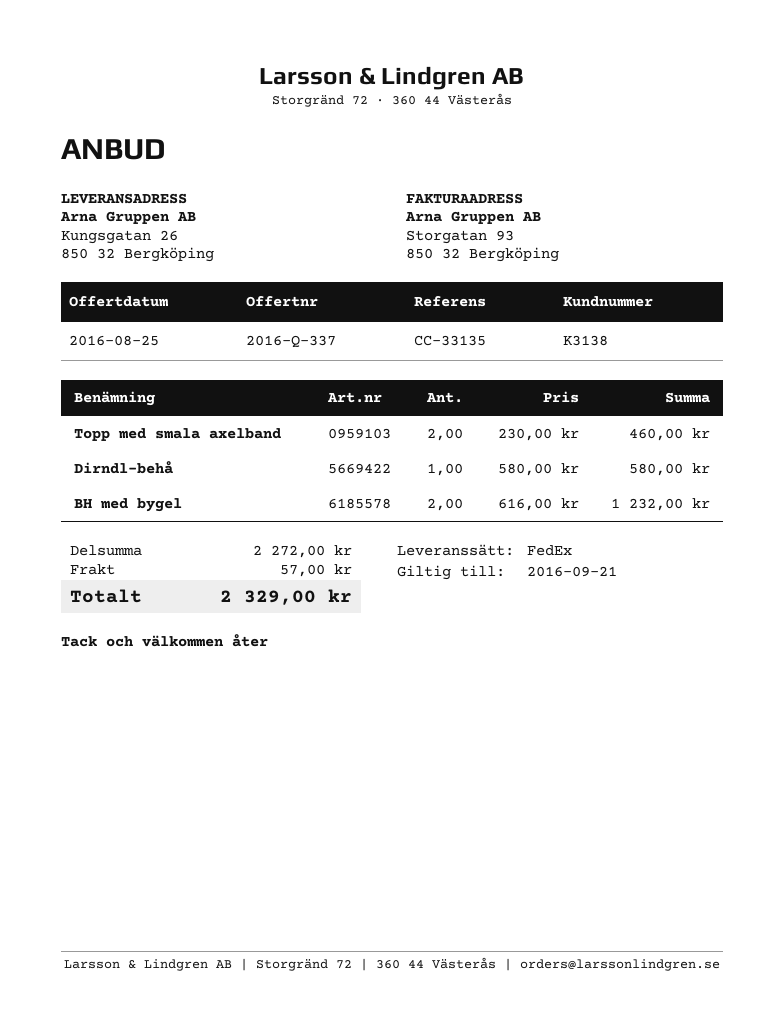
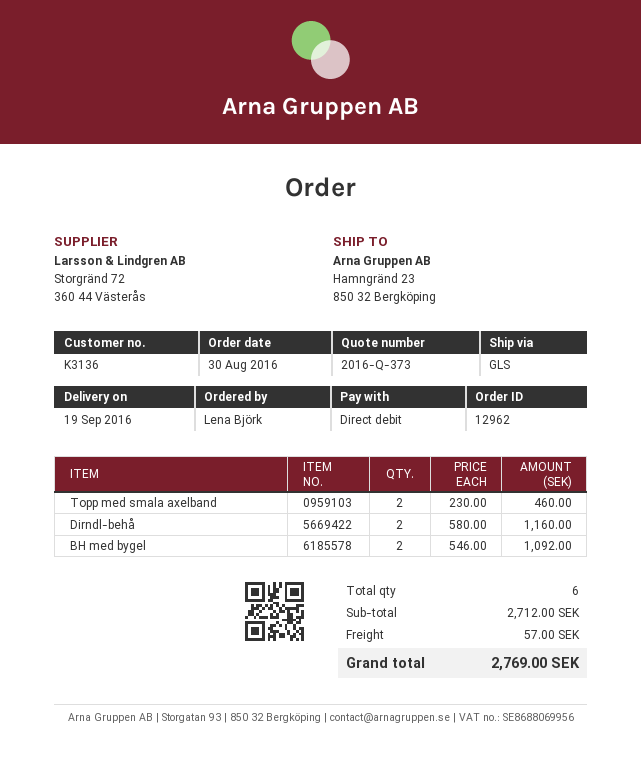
quote number: 2016-Q-337 -> 2016-Q-373
customer number: K3138 -> K3136
shipping method: FedEx -> GLS
ship to: Kungsgatan 26, 850 32 Bergköping -> Hamngränd 23, 850 32 Bergköping
Dirndl-behå: 1 x 580.00 = 580.00 -> 2 x 580.00 = 1160.00
BH med bygel: 2 x 616.00 = 1232.00 -> 2 x 546.00 = 1092.00
subtotal: 2272.00 -> 2712.00
total: 2329.00 -> 2769.00

